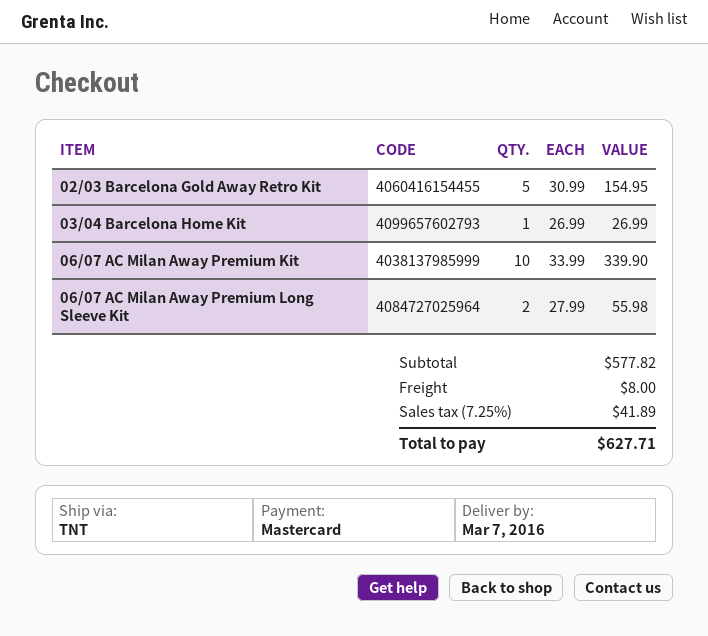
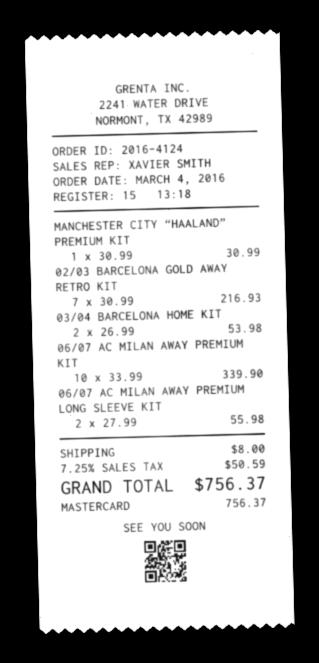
02/03 Barcelona Gold Away Retro Kit: 5 x 30.99 = 154.95 -> 7 x 30.99 = 216.93
03/04 Barcelona Home Kit: 1 x 26.99 = 26.99 -> 2 x 26.99 = 53.98
MANCHESTER CITY “HAALAND” PREMIUM KIT: none -> 1 x 30.99 = 30.99
tax: 7.25% = 41.89 -> 7.25% = 50.59
total: 627.71 -> 756.37

